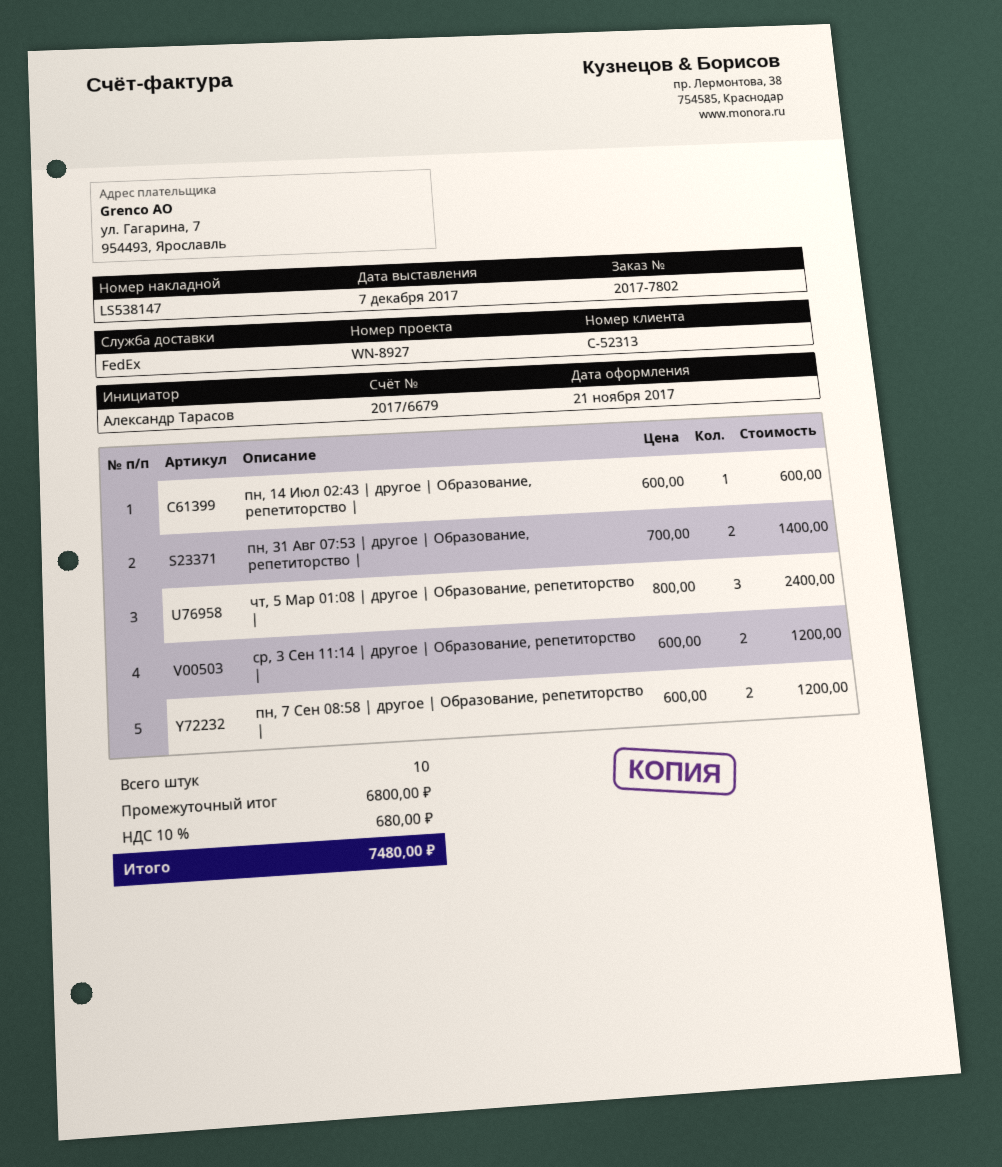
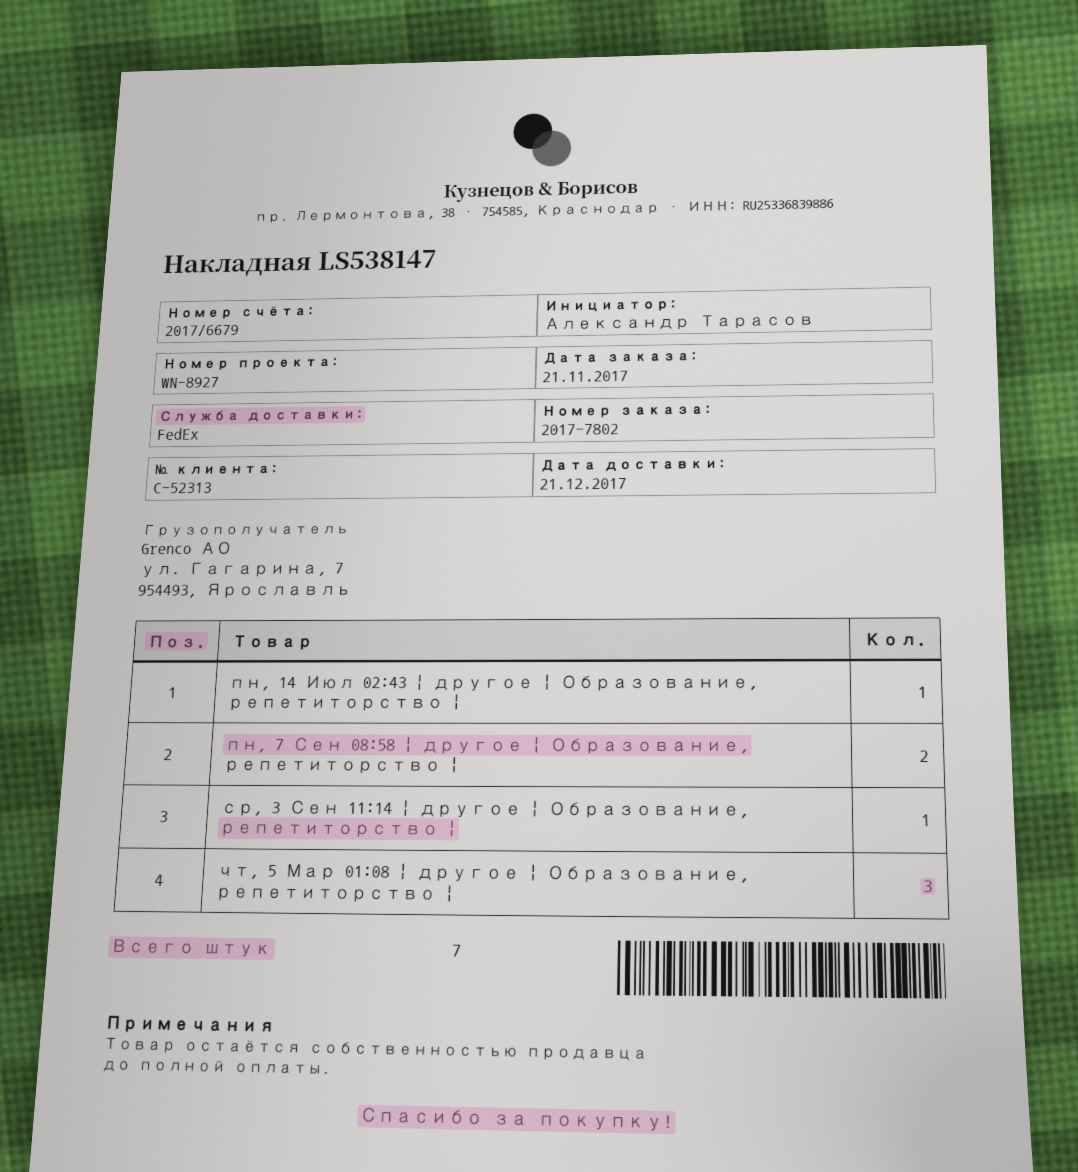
пн, 31 Авг 07:53 | другое | Образование, репетиторство |: 2 -> none
ср, 3 Сен 11:14 | другое | Образование, репетиторство |: 2 -> 1
total quantity: 10 -> 7

